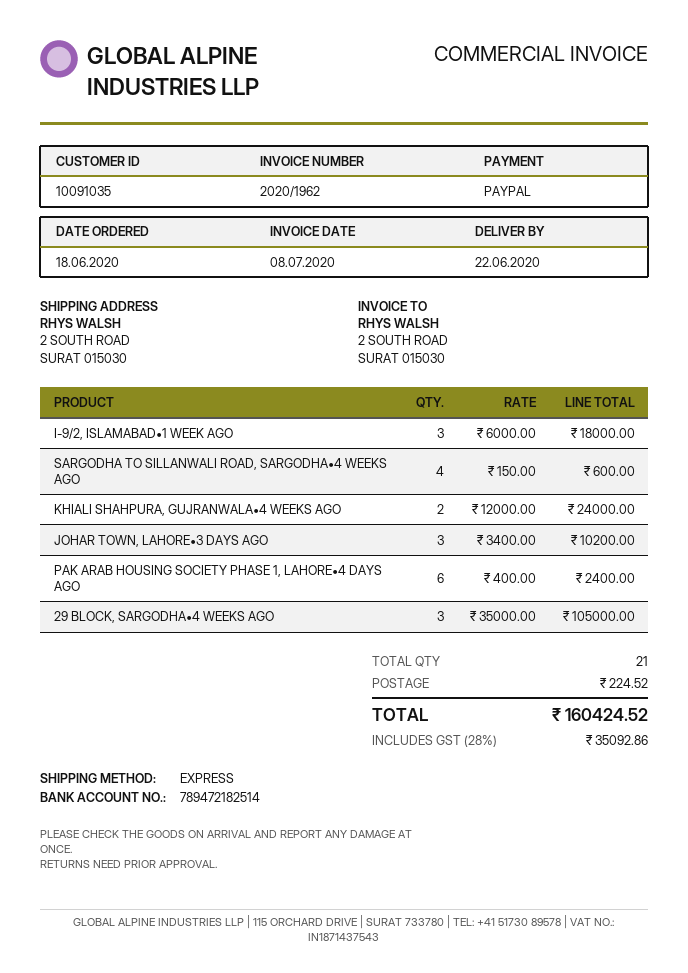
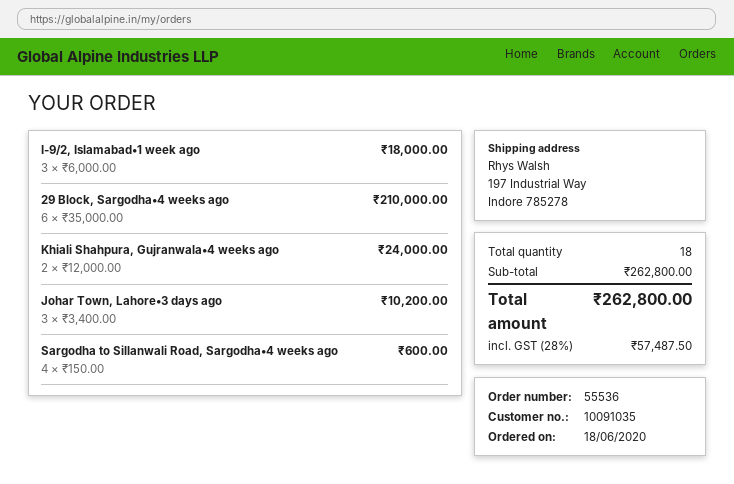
ship to: 2 SOUTH ROAD, SURAT 015030 -> 197 Industrial Way, Indore 785278
PAK ARAB HOUSING SOCIETY PHASE 1, LAHORE•4 DAYS AGO: 6 x 400.00 = 2400.00 -> none
29 BLOCK, SARGODHA•4 WEEKS AGO: 3 x 35000.00 = 105000.00 -> 6 x 35000.00 = 210000.00
total quantity: 21 -> 18
shipping: 224.52 -> none
tax: 28% = 35092.86 -> 28% = 57487.50
total: 160424.52 -> 262800.00

